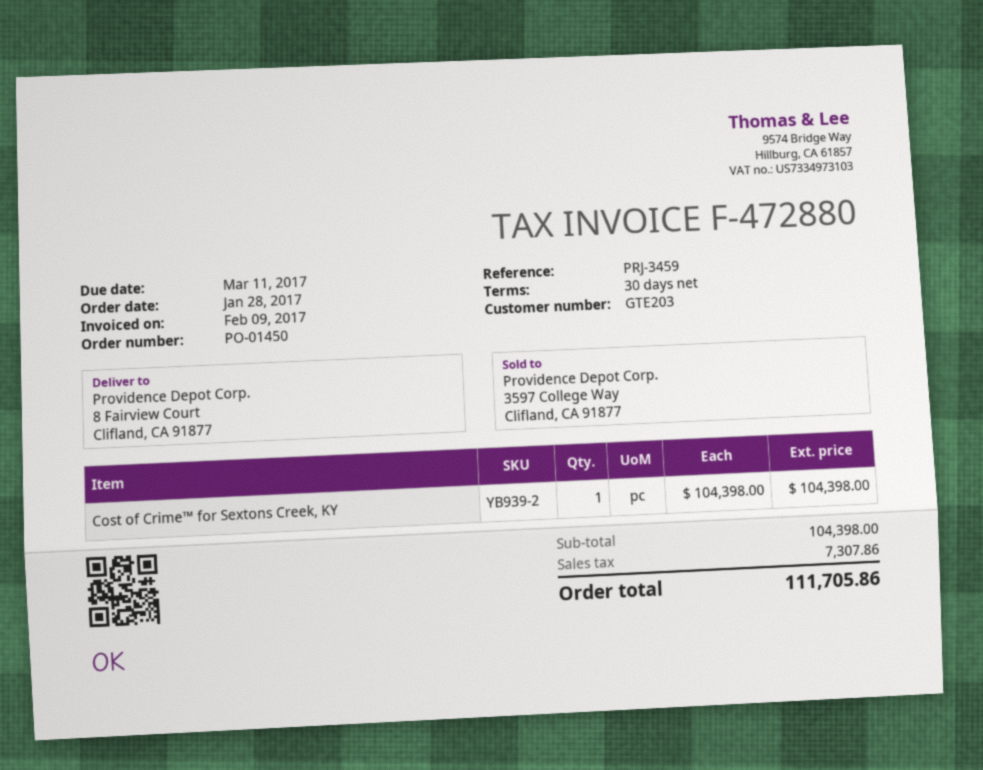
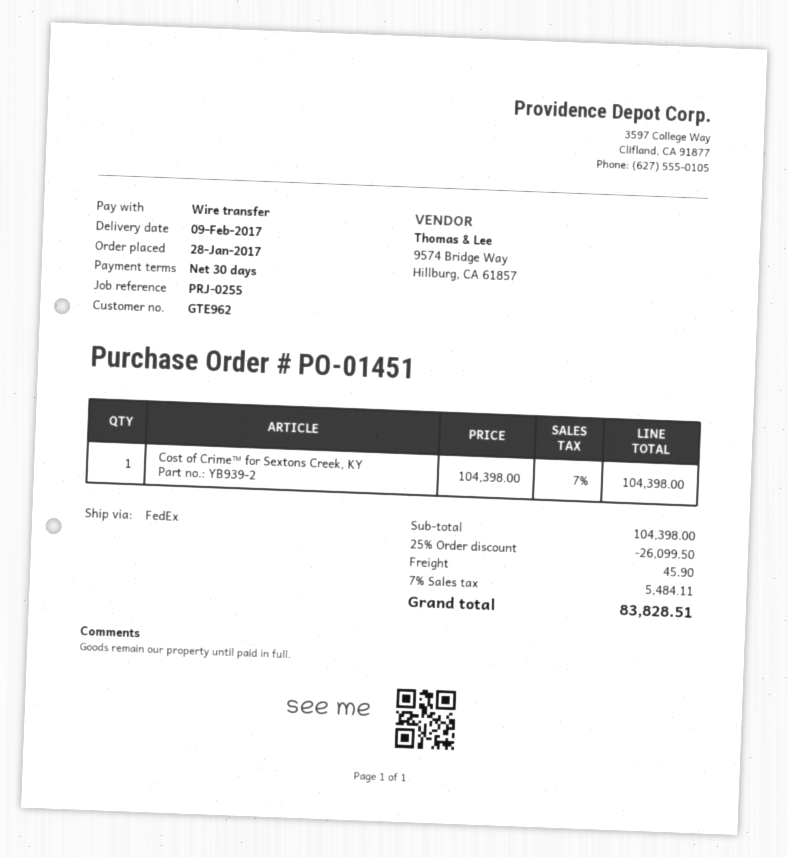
order number: PO-01450 -> PO-01451
customer number: GTE203 -> GTE962
reference: PRJ-3459 -> PRJ-0255
discount: none -> 25% = 26099.50
shipping: none -> 45.90
tax: 7307.86 -> 5484.11
total: 111705.86 -> 83828.51

